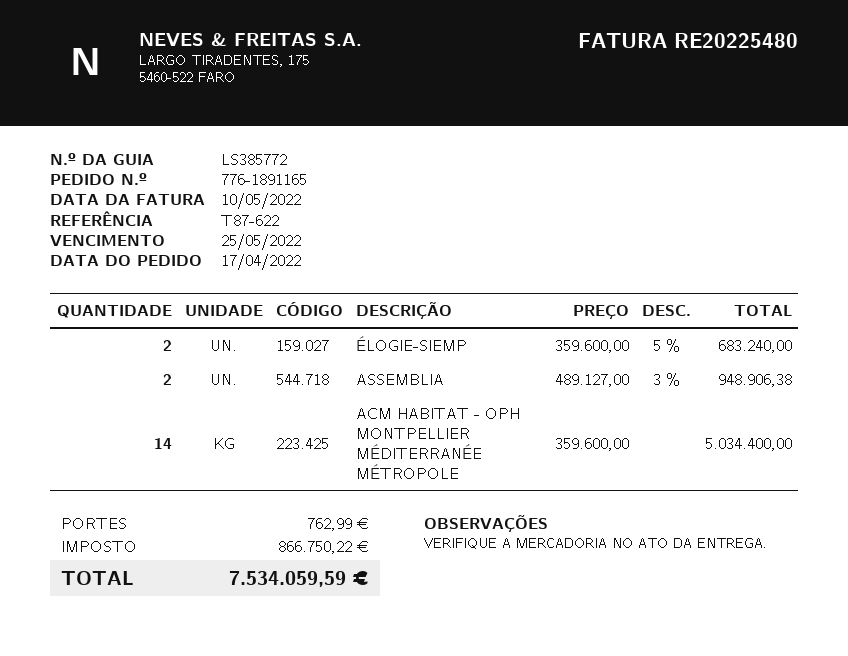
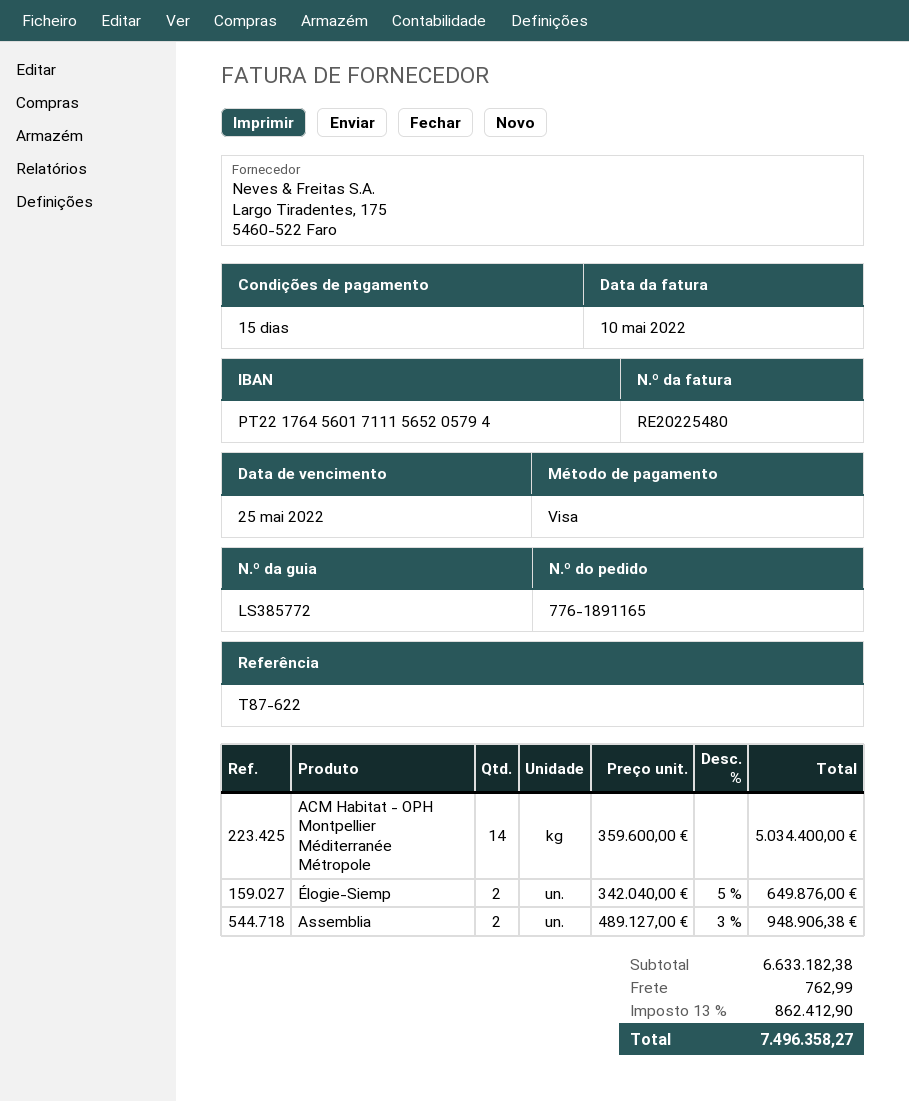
ÉLOGIE-SIEMP: 2 x 359600.00 - 5% = 683240.00 -> 2 x 342040.00 - 5% = 649876.00
tax: 866750.22 -> 862412.90
total: 7534059.59 -> 7496358.27

